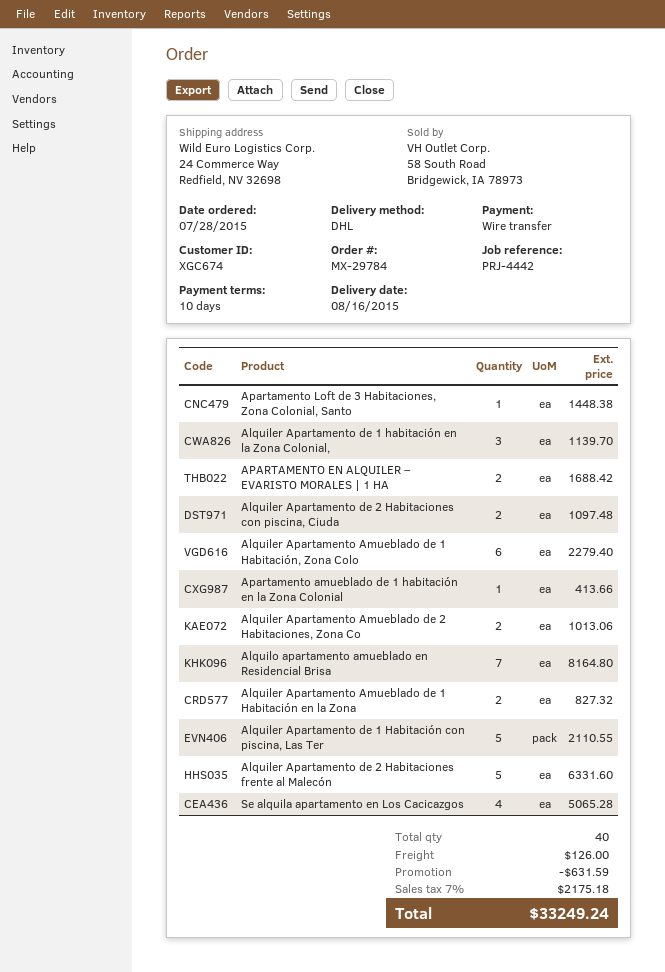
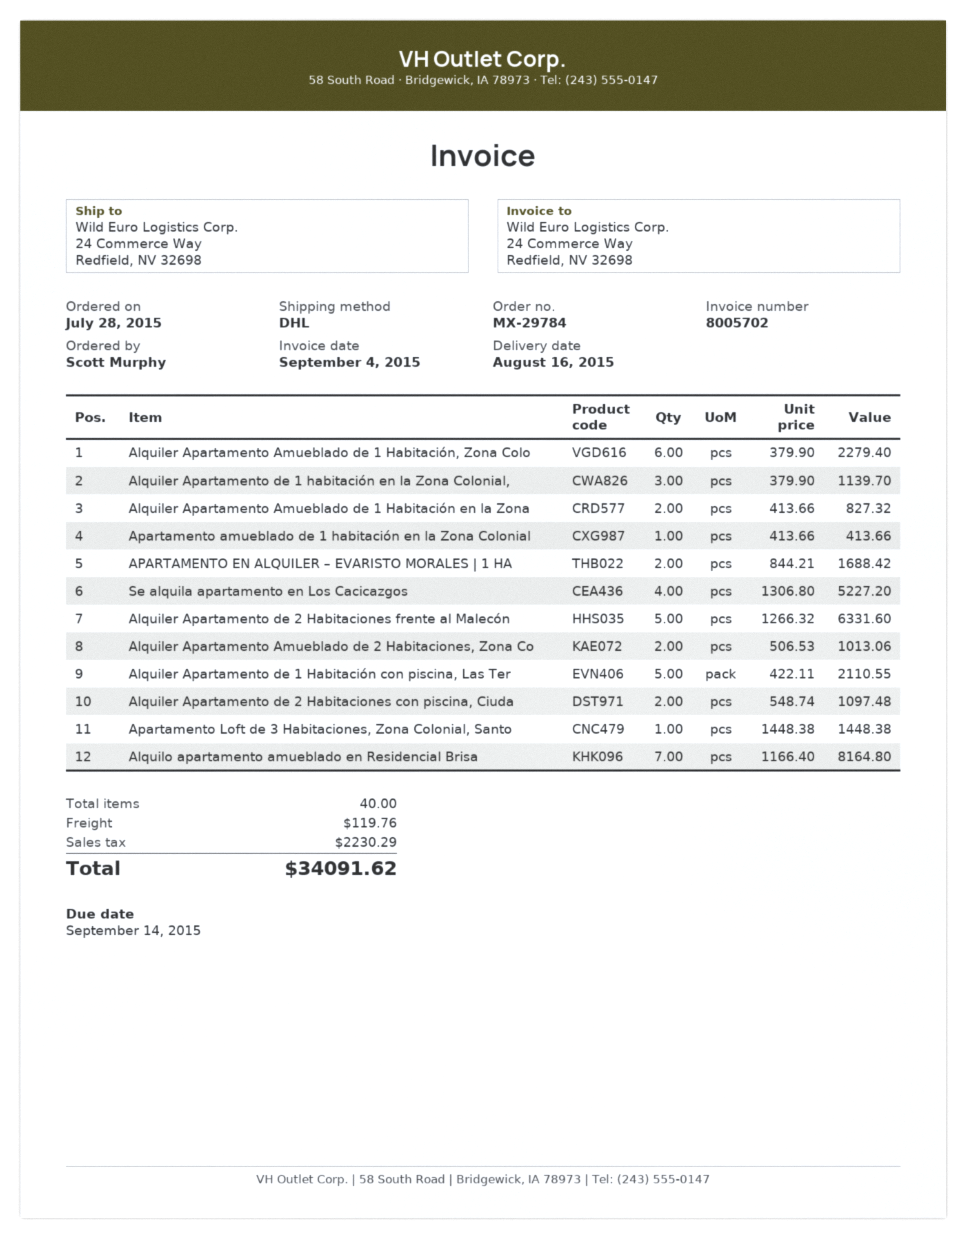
Se alquila apartamento en Los Cacicazgos: 4 for 5065.28 -> 4 for 5227.20
discount: 631.59 -> none
shipping: 126.00 -> 119.76
tax: 2175.18 -> 2230.29
total: 33249.24 -> 34091.62

